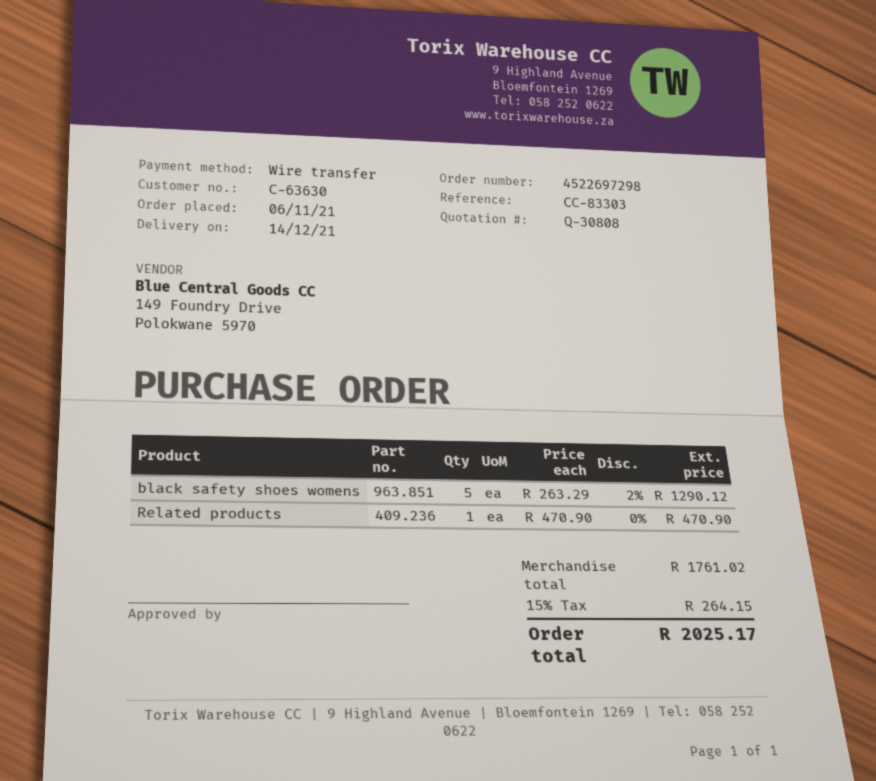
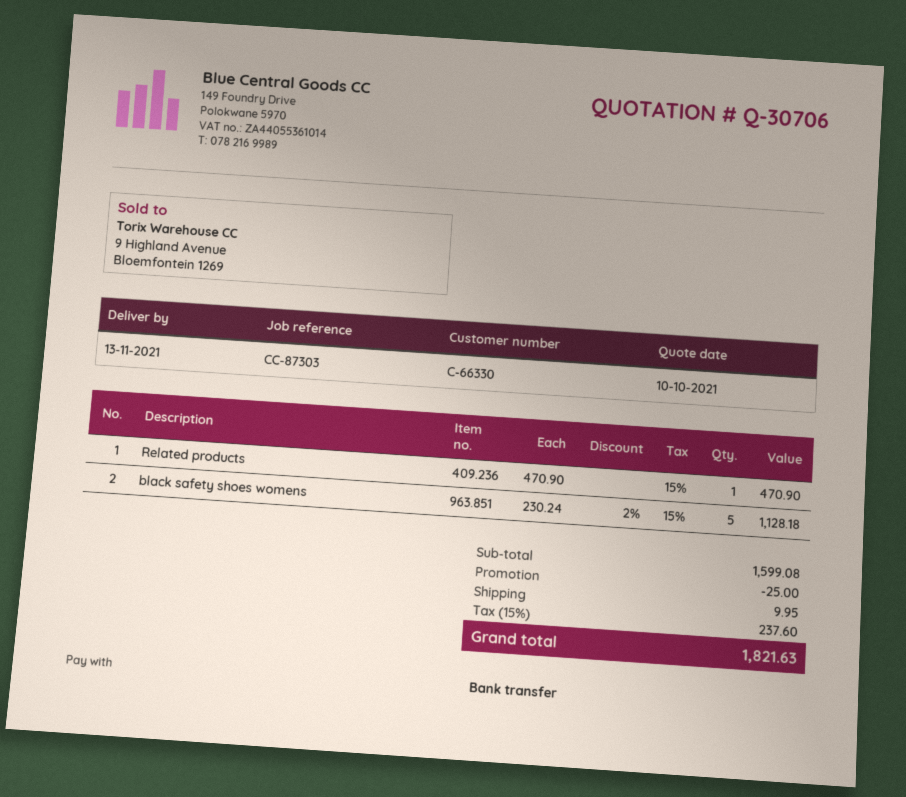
quote number: Q-30808 -> Q-30706
delivery date: 2021-12-14 -> 2021-11-13
customer number: C-63630 -> C-66330
reference: CC-83303 -> CC-87303
black safety shoes womens: 5 x 263.29 - 2% = 1290.12 -> 5 x 230.24 - 2% = 1128.18
subtotal: 1761.02 -> 1599.08
discount: none -> 25.00
shipping: none -> 9.95
tax: 15% = 264.15 -> 15% = 237.60
total: 2025.17 -> 1821.63

